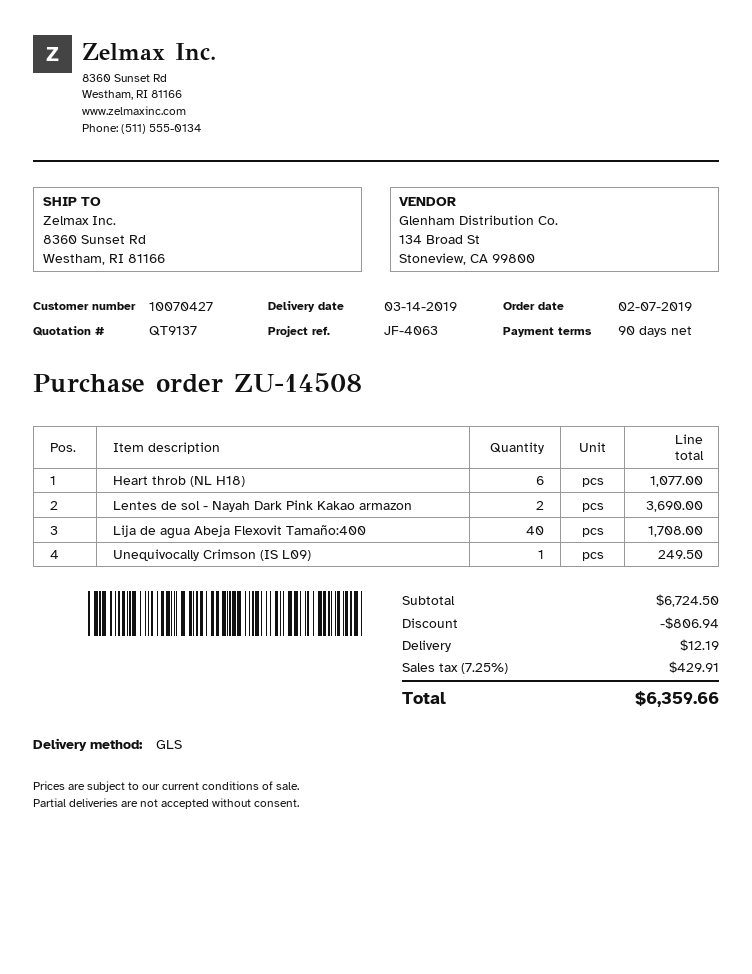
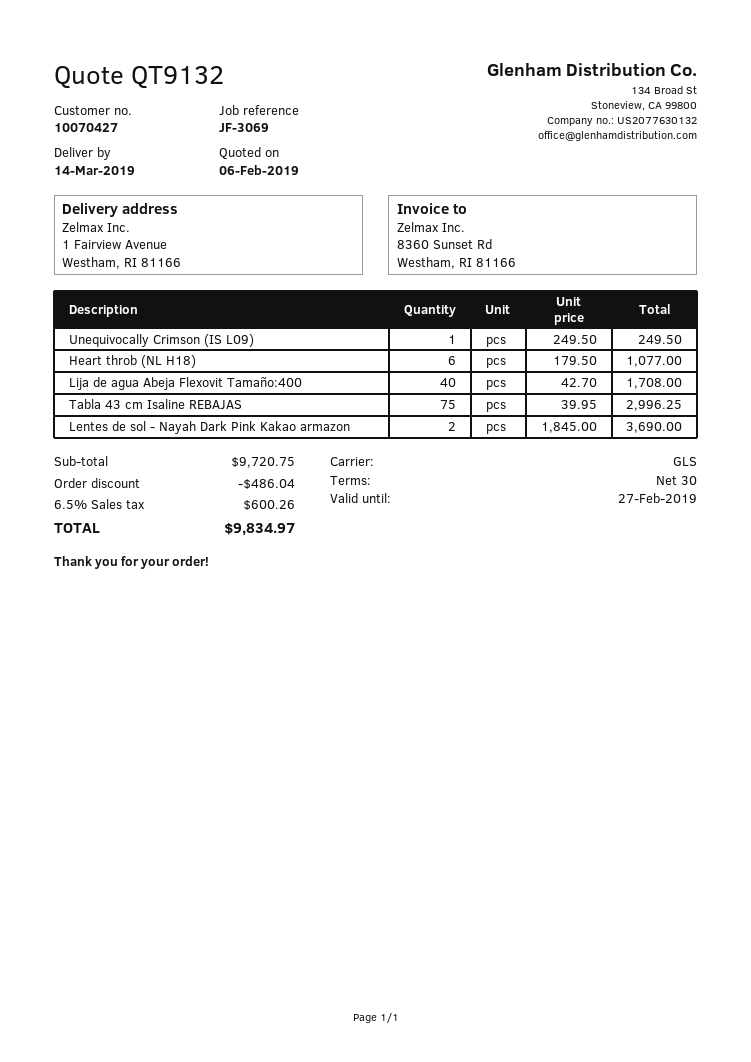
quote number: QT9137 -> QT9132
payment terms: 90 days -> 30 days
reference: JF-4063 -> JF-3069
ship to: 8360 Sunset Rd, Westham, RI 81166 -> 1 Fairview Avenue, Westham, RI 81166
Tabla 43 cm Isaline REBAJAS: none -> 75 for 2996.25
subtotal: 6724.50 -> 9720.75
discount: 806.94 -> 486.04
shipping: 12.19 -> none
tax: 7.25% = 429.91 -> 6.5% = 600.26
total: 6359.66 -> 9834.97

